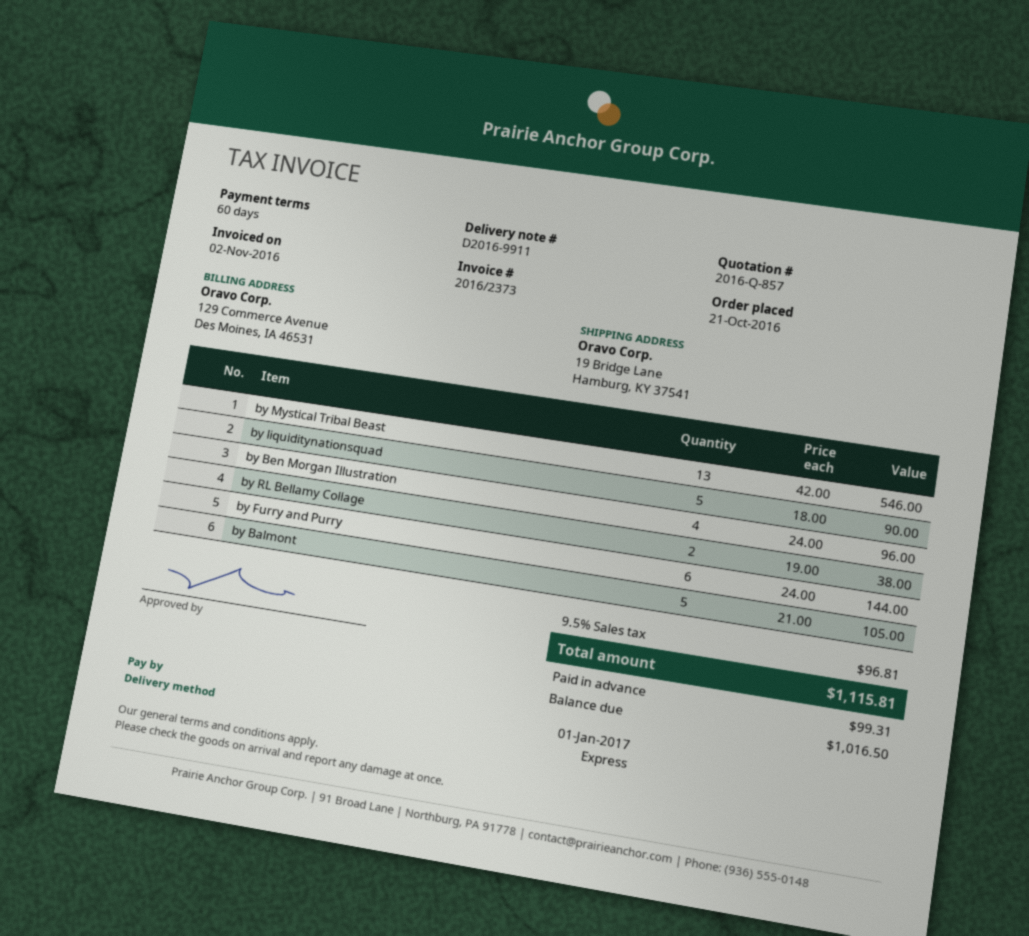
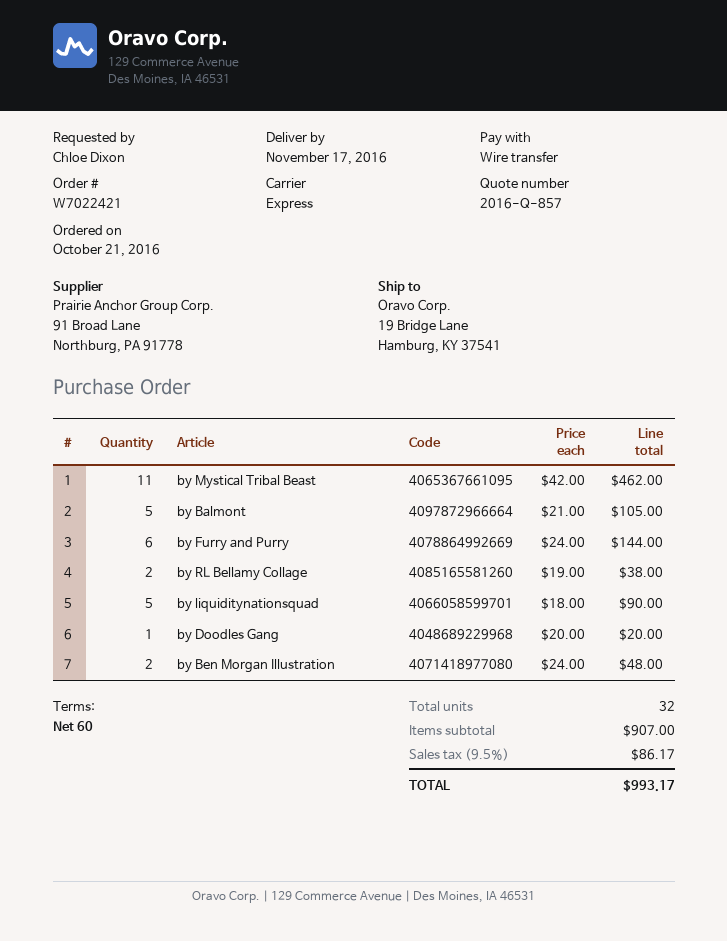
by Mystical Tribal Beast: 13 x 42.00 = 546.00 -> 11 x 42.00 = 462.00
by Ben Morgan Illustration: 4 x 24.00 = 96.00 -> 2 x 24.00 = 48.00
by Doodles Gang: none -> 1 x 20.00 = 20.00
tax: 9.5% = 96.81 -> 9.5% = 86.17
total: 1115.81 -> 993.17

